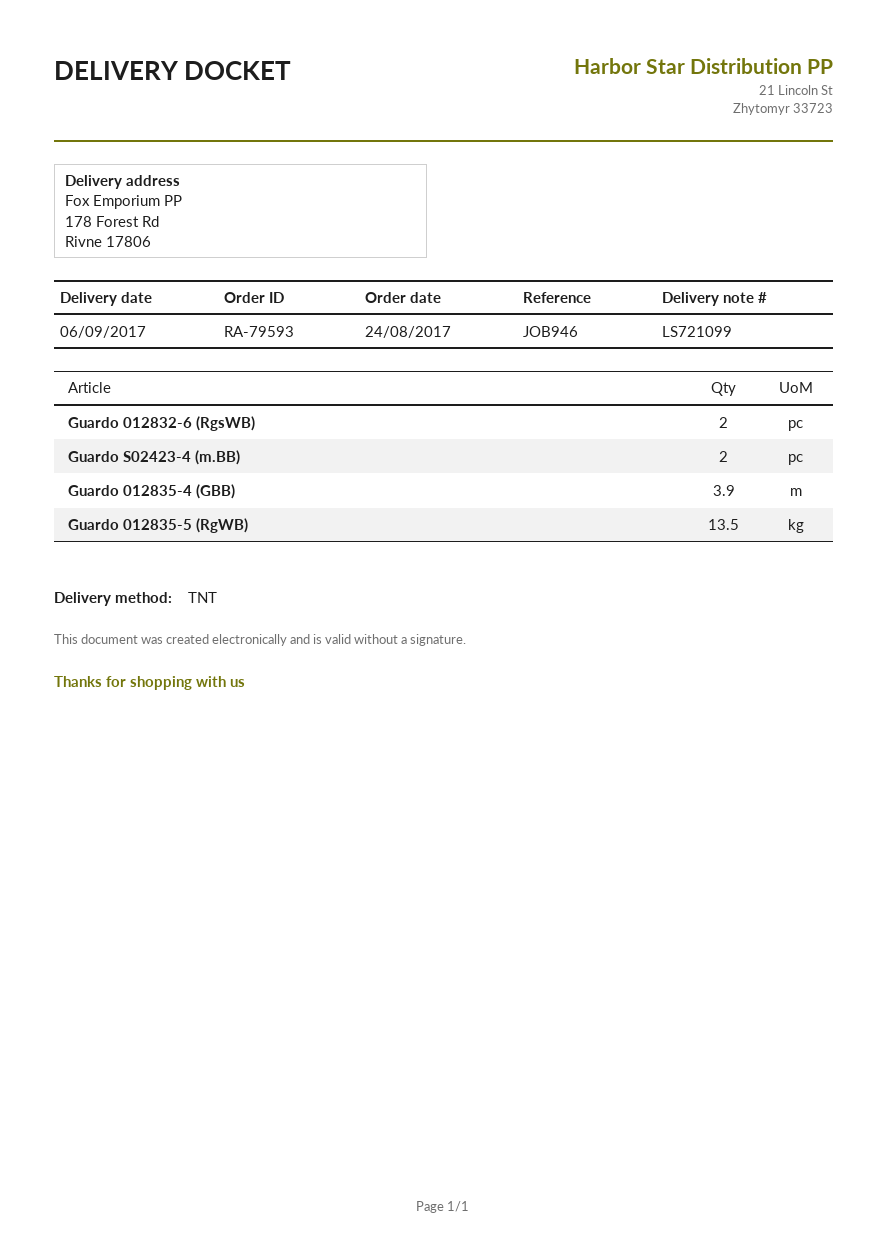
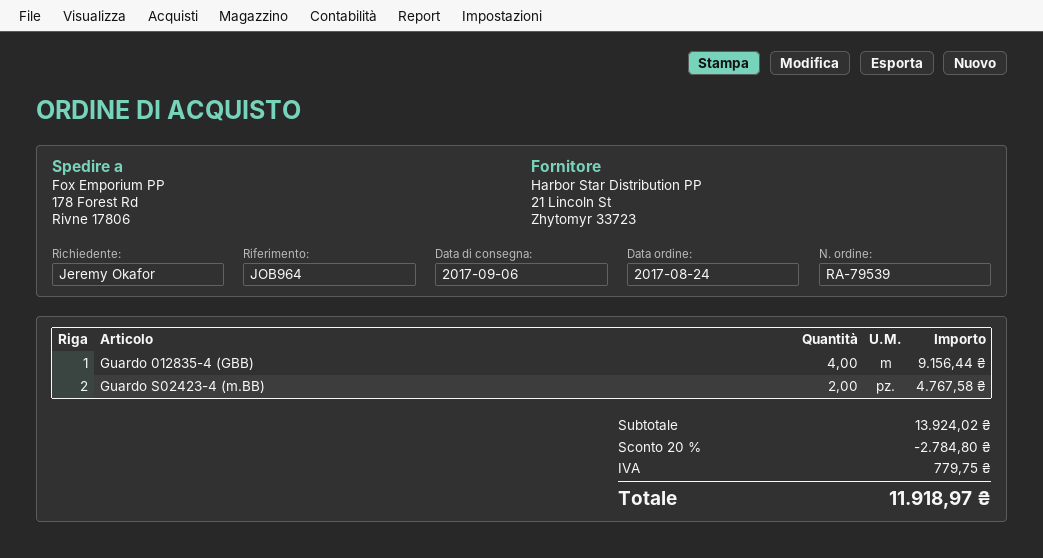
order number: RA-79593 -> RA-79539
reference: JOB946 -> JOB964
Guardo 012832-6 (RgsWB): 2 -> none
Guardo 012835-4 (GBB): 3.9 -> 4
Guardo 012835-5 (RgWB): 13.5 -> none

